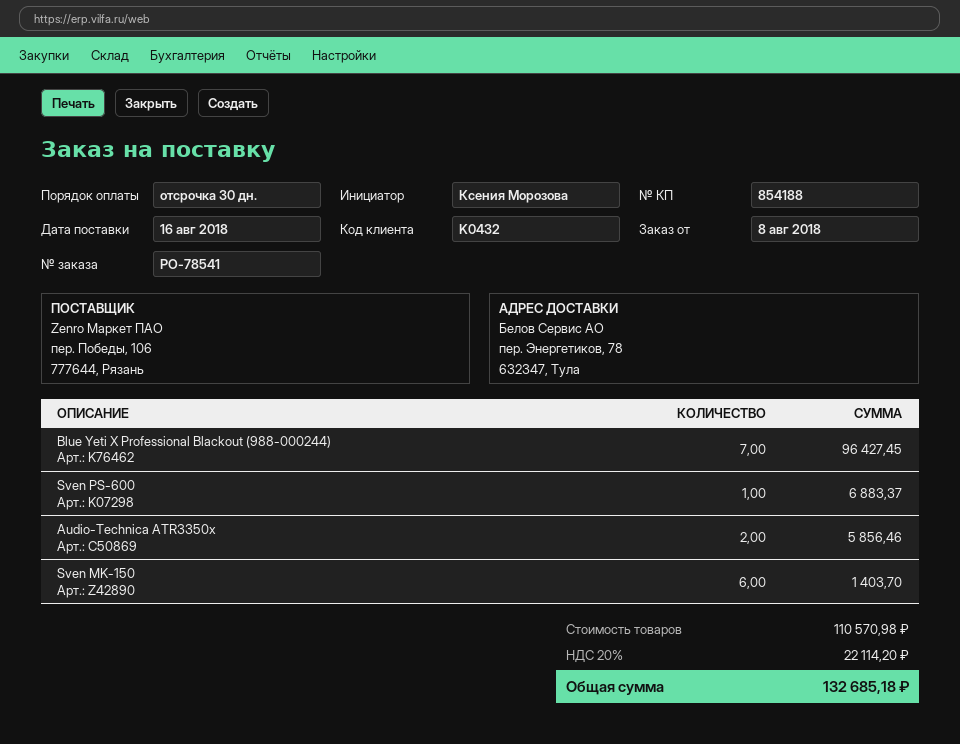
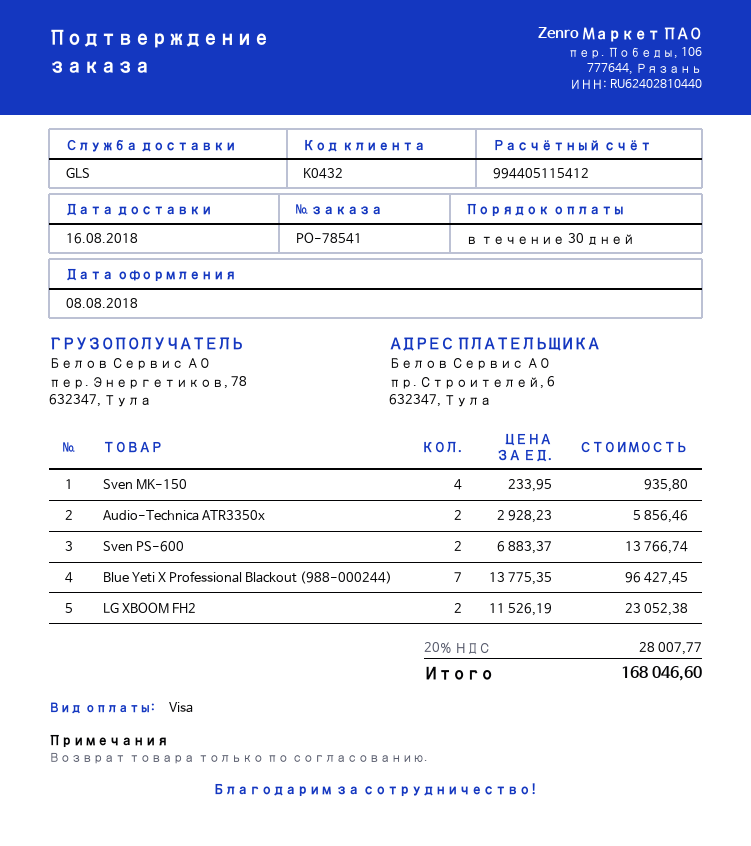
Sven PS-600: 1 for 6883.37 -> 2 for 13766.74
Sven MK-150: 6 for 1403.70 -> 4 for 935.80
LG XBOOM FH2: none -> 2 for 23052.38
tax: 20% = 22114.20 -> 20% = 28007.77
total: 132685.18 -> 168046.60

